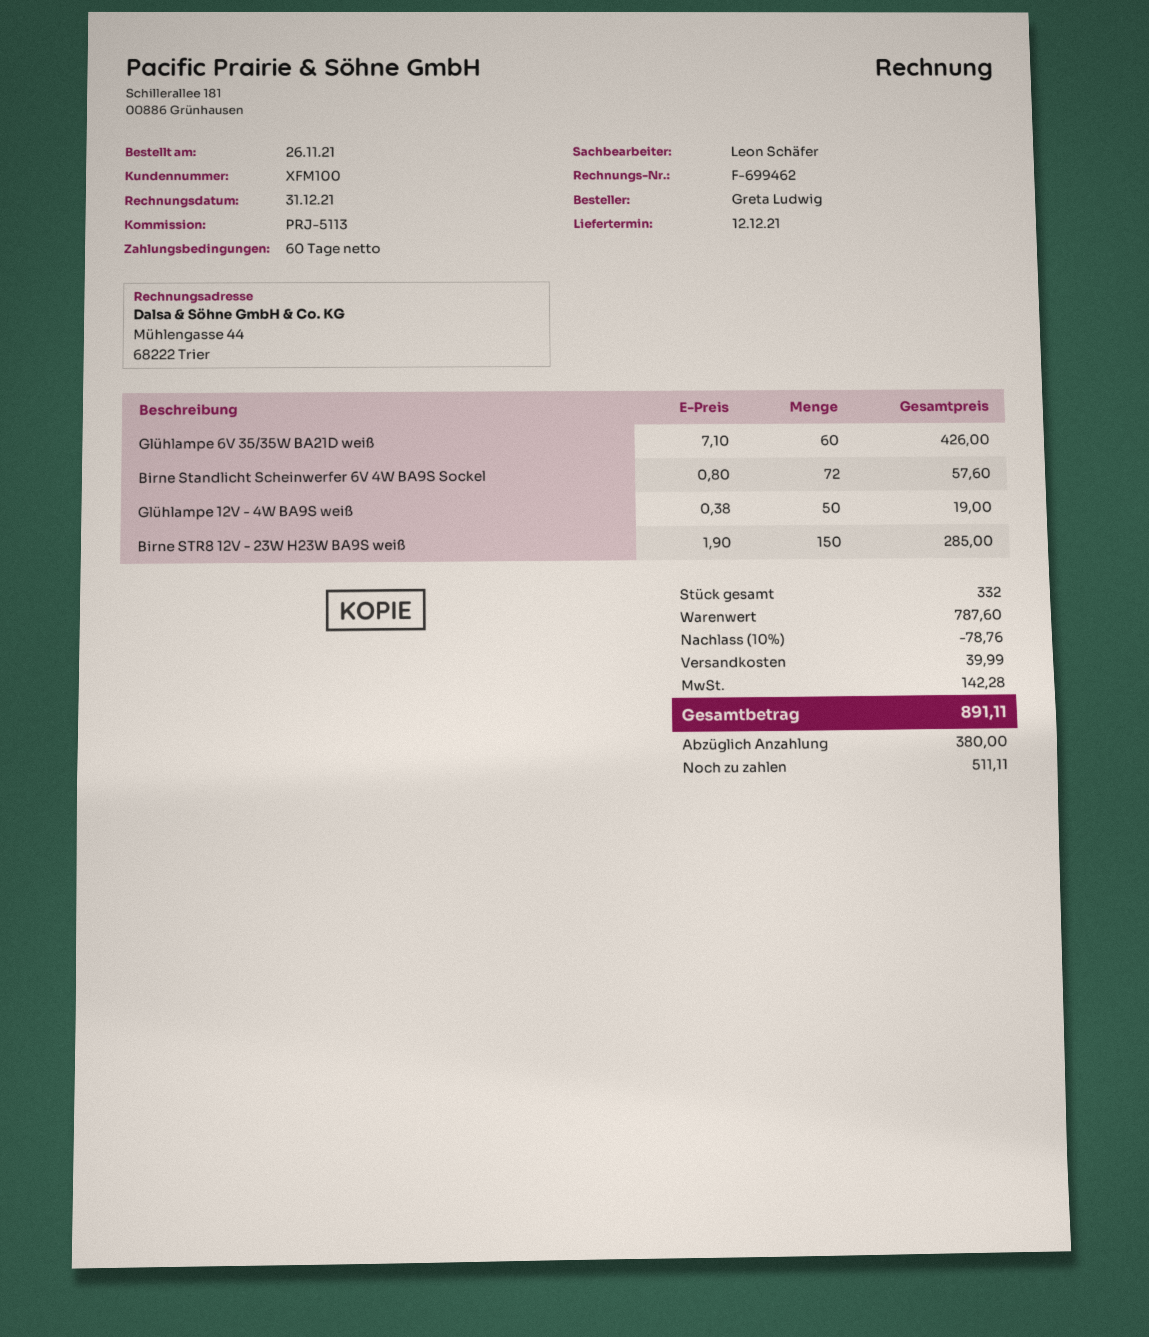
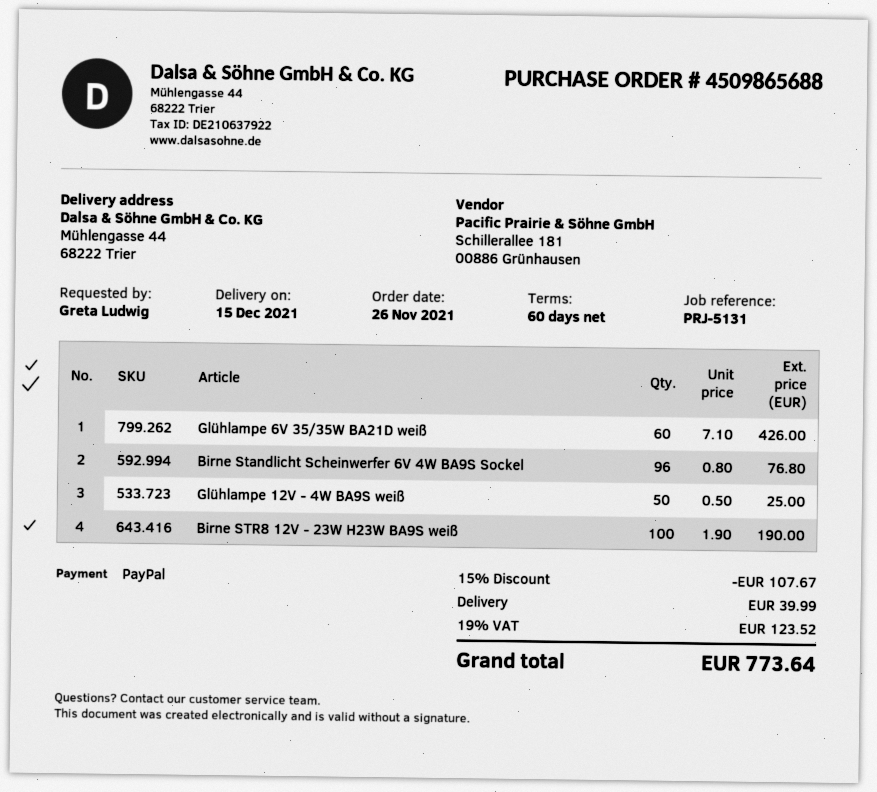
delivery date: 2021-12-12 -> 2021-12-15
reference: PRJ-5113 -> PRJ-5131
Birne Standlicht Scheinwerfer 6V 4W BA9S Sockel: 72 x 0.80 = 57.60 -> 96 x 0.80 = 76.80
Glühlampe 12V - 4W BA9S weiß: 50 x 0.38 = 19.00 -> 50 x 0.50 = 25.00
Birne STR8 12V - 23W H23W BA9S weiß: 150 x 1.90 = 285.00 -> 100 x 1.90 = 190.00
discount: 10% = 78.76 -> 15% = 107.67
tax: 142.28 -> 123.52
total: 891.11 -> 773.64

